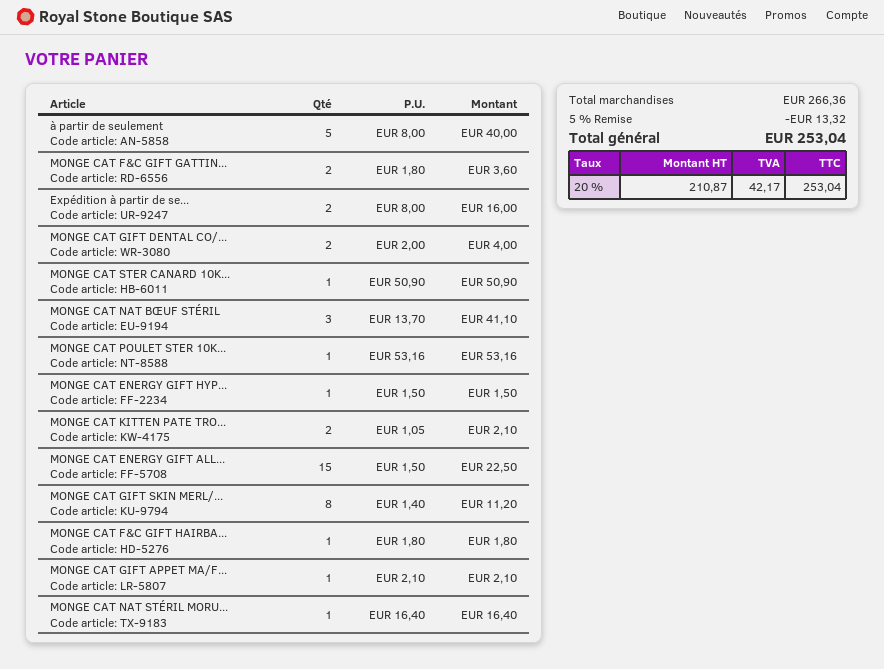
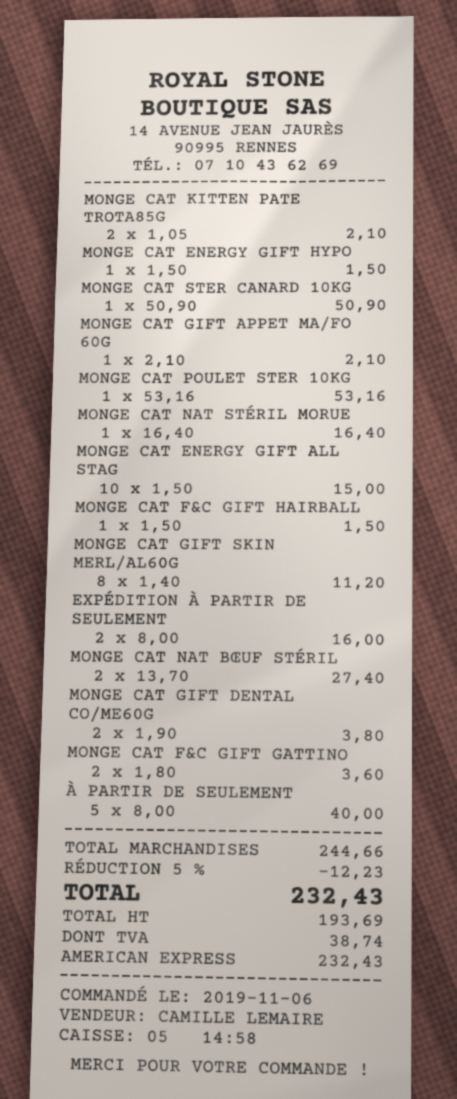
MONGE CAT GIFT DENTAL CO/...: 2 x 2.00 = 4.00 -> 2 x 1.90 = 3.80
MONGE CAT NAT BŒUF STÉRIL: 3 x 13.70 = 41.10 -> 2 x 13.70 = 27.40
MONGE CAT ENERGY GIFT ALL...: 15 x 1.50 = 22.50 -> 10 x 1.50 = 15.00
MONGE CAT F&C GIFT HAIRBA...: 1 x 1.80 = 1.80 -> 1 x 1.50 = 1.50
subtotal: 266.36 -> 244.66
discount: 5% = 13.32 -> 5% = 12.23
net: 210.87 -> 193.69
tax: 42.17 -> 38.74
total: 253.04 -> 232.43

